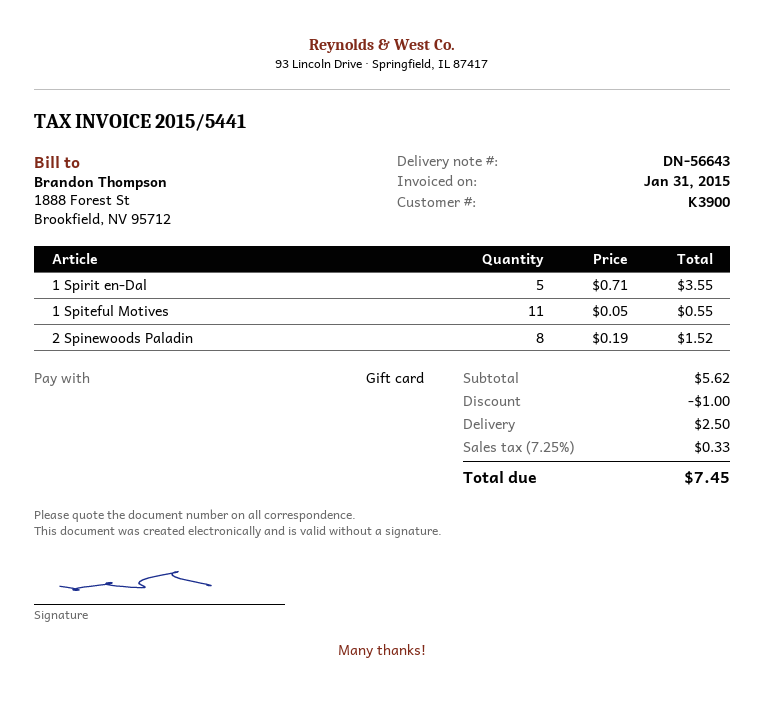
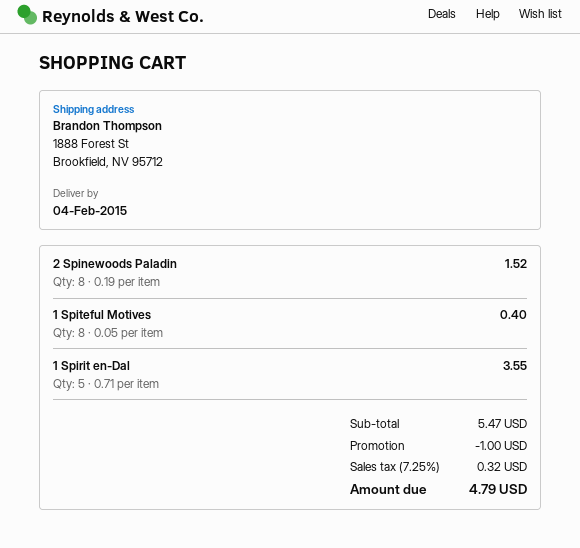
1 Spiteful Motives: 11 x 0.05 = 0.55 -> 8 x 0.05 = 0.40
subtotal: 5.62 -> 5.47
shipping: 2.50 -> none
tax: 7.25% = 0.33 -> 7.25% = 0.32
total: 7.45 -> 4.79

